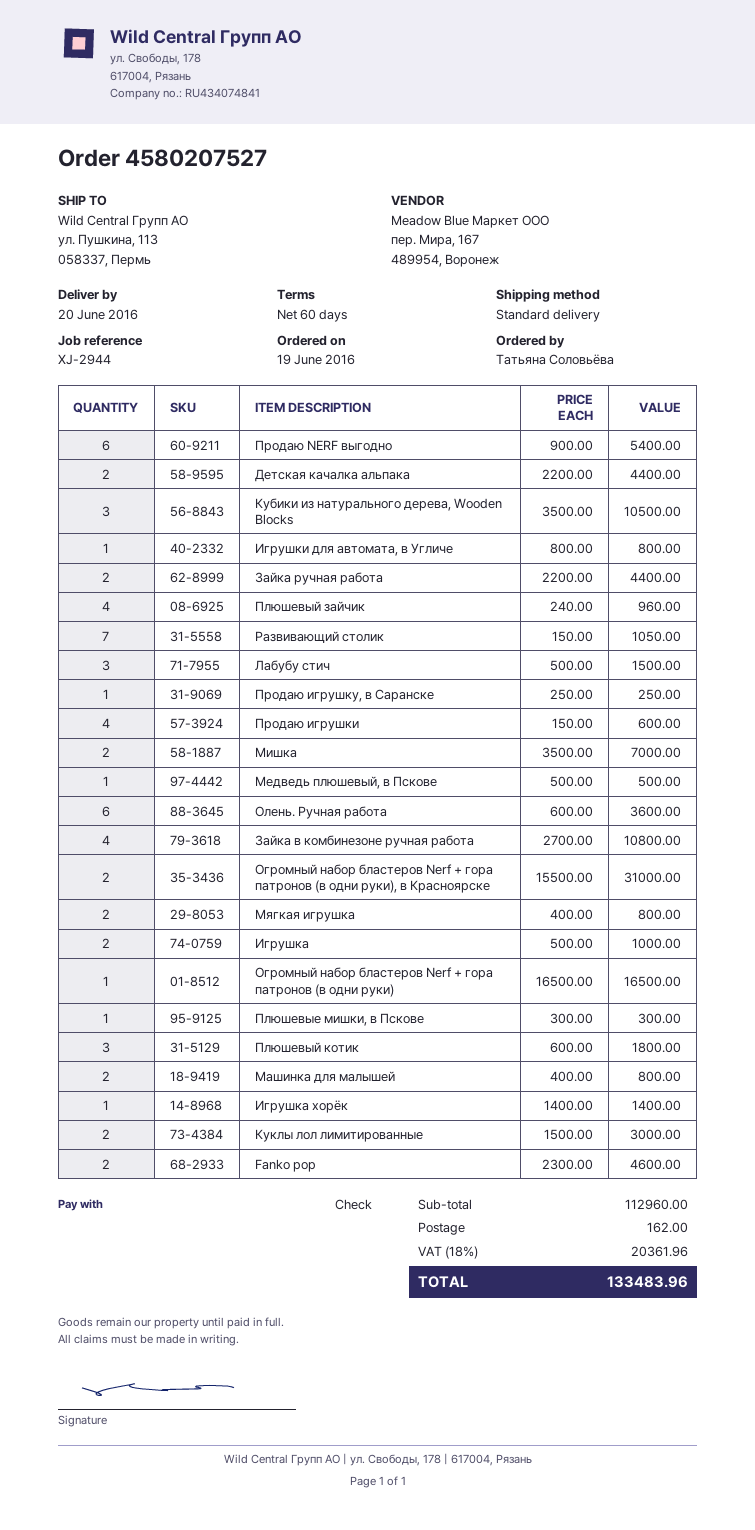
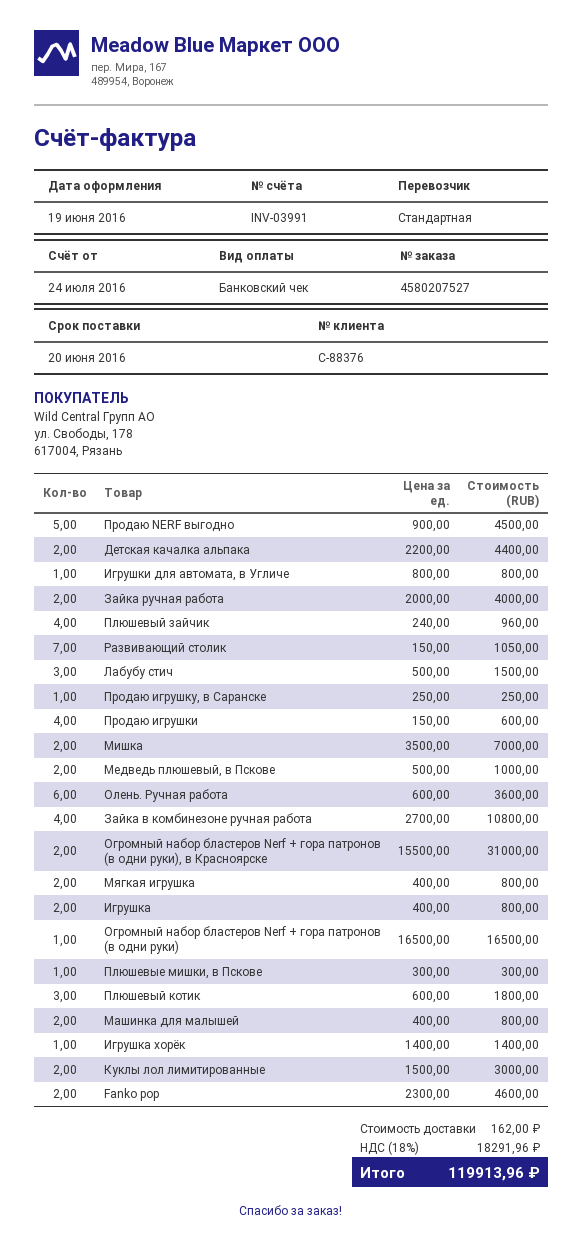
Продаю NERF выгодно: 6 x 900.00 = 5400.00 -> 5 x 900.00 = 4500.00
Кубики из натурального дерева, Wooden Blocks: 3 x 3500.00 = 10500.00 -> none
Зайка ручная работа: 2 x 2200.00 = 4400.00 -> 2 x 2000.00 = 4000.00
Медведь плюшевый, в Пскове: 1 x 500.00 = 500.00 -> 2 x 500.00 = 1000.00
Игрушка: 2 x 500.00 = 1000.00 -> 2 x 400.00 = 800.00
tax: 18% = 20361.96 -> 18% = 18291.96
total: 133483.96 -> 119913.96

